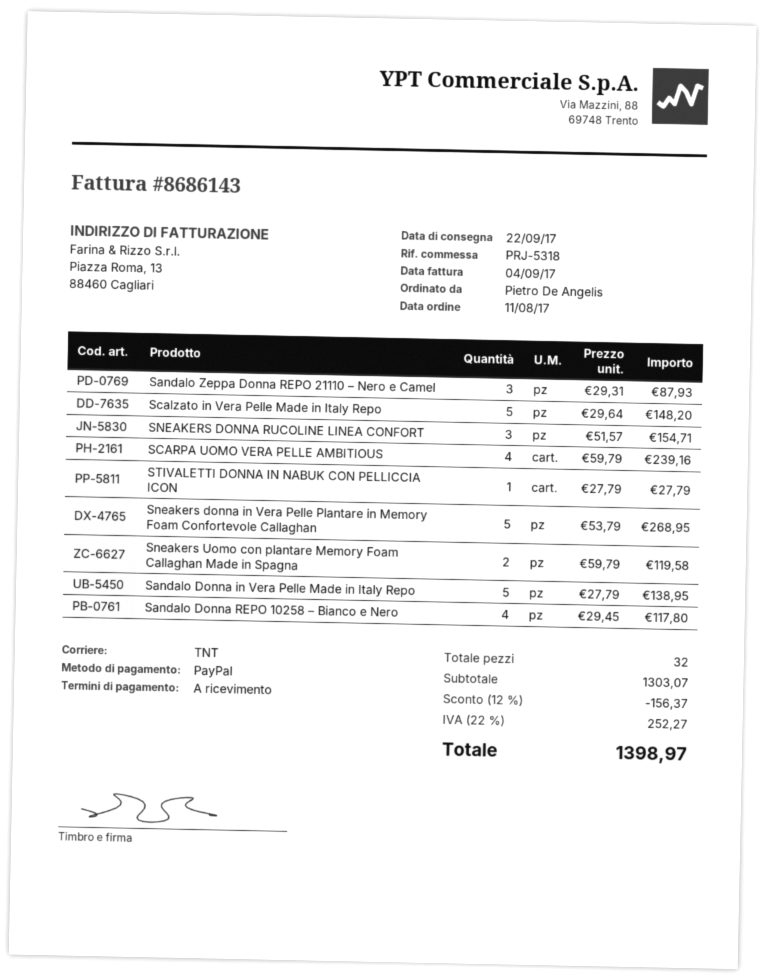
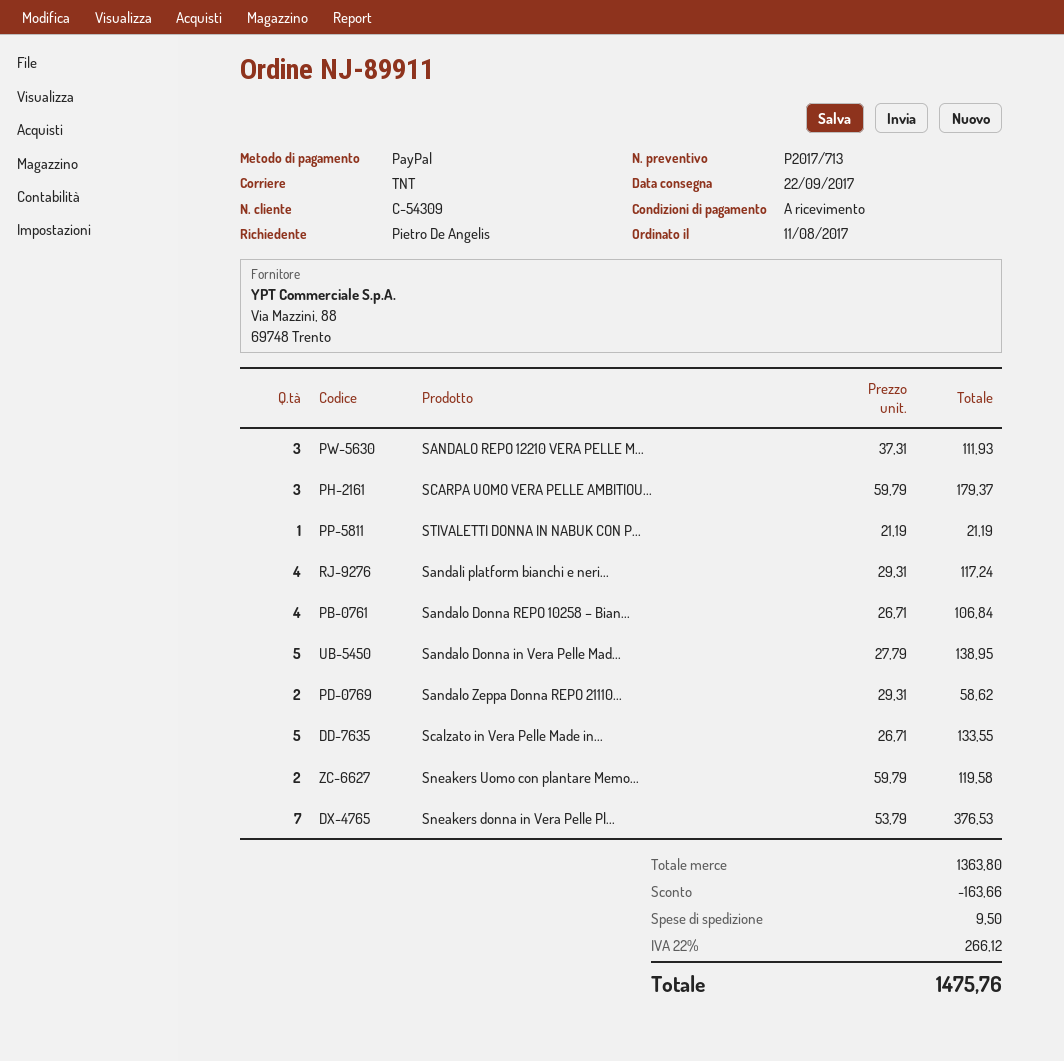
Sandalo Zeppa Donna REPO 21110 – Nero e Camel: 3 x 29.31 = 87.93 -> 2 x 29.31 = 58.62
Scalzato in Vera Pelle Made in Italy Repo: 5 x 29.64 = 148.20 -> 5 x 26.71 = 133.55
SNEAKERS DONNA RUCOLINE LINEA CONFORT: 3 x 51.57 = 154.71 -> none
SCARPA UOMO VERA PELLE AMBITIOUS: 4 x 59.79 = 239.16 -> 3 x 59.79 = 179.37
STIVALETTI DONNA IN NABUK CON PELLICCIA ICON: 1 x 27.79 = 27.79 -> 1 x 21.19 = 21.19
Sneakers donna in Vera Pelle Plantare in Memory Foam Confortevole Callaghan: 5 x 53.79 = 268.95 -> 7 x 53.79 = 376.53
Sandalo Donna REPO 10258 – Bianco e Nero: 4 x 29.45 = 117.80 -> 4 x 26.71 = 106.84
SANDALO REPO 12210 VERA PELLE M...: none -> 3 x 37.31 = 111.93
Sandali platform bianchi e neri...: none -> 4 x 29.31 = 117.24
subtotal: 1303.07 -> 1363.80
discount: 156.37 -> 163.66
shipping: none -> 9.50
tax: 22% = 252.27 -> 22% = 266.12
total: 1398.97 -> 1475.76

